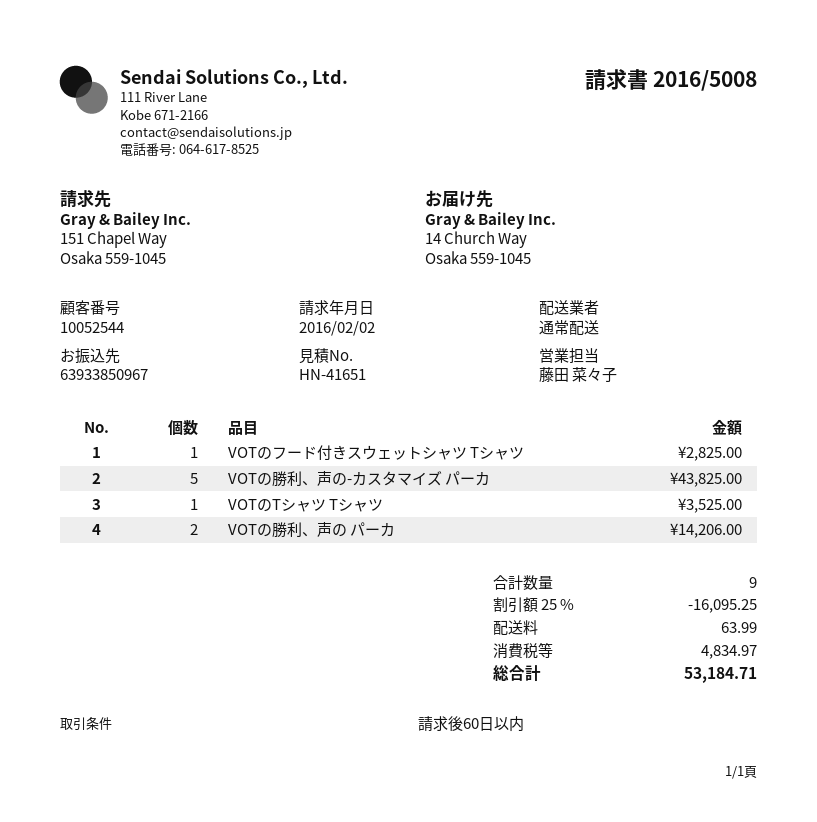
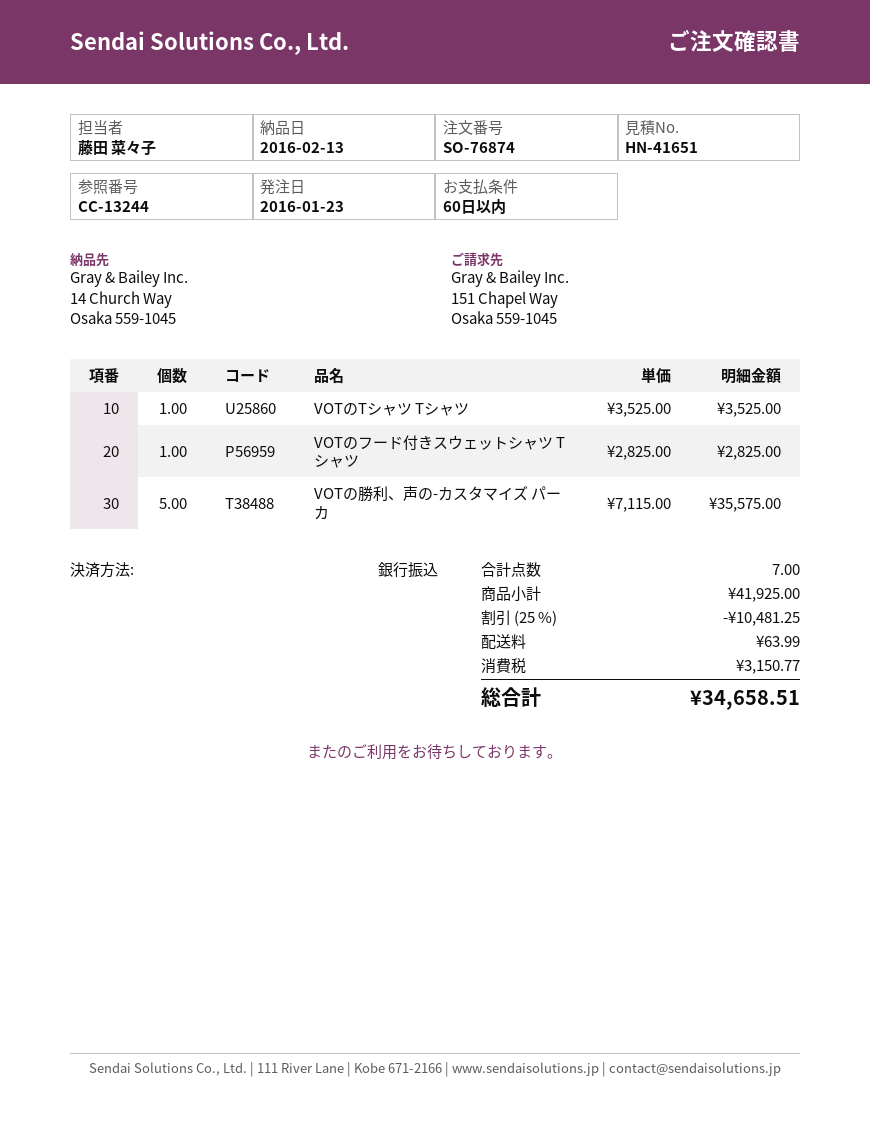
VOTの勝利、声の-カスタマイズ パーカ: 5 for 43825.00 -> 5 for 35575.00
VOTの勝利、声の パーカ: 2 for 14206.00 -> none
total quantity: 9 -> 7
discount: 25% = 16095.25 -> 25% = 10481.25
tax: 4834.97 -> 3150.77
total: 53184.71 -> 34658.51

